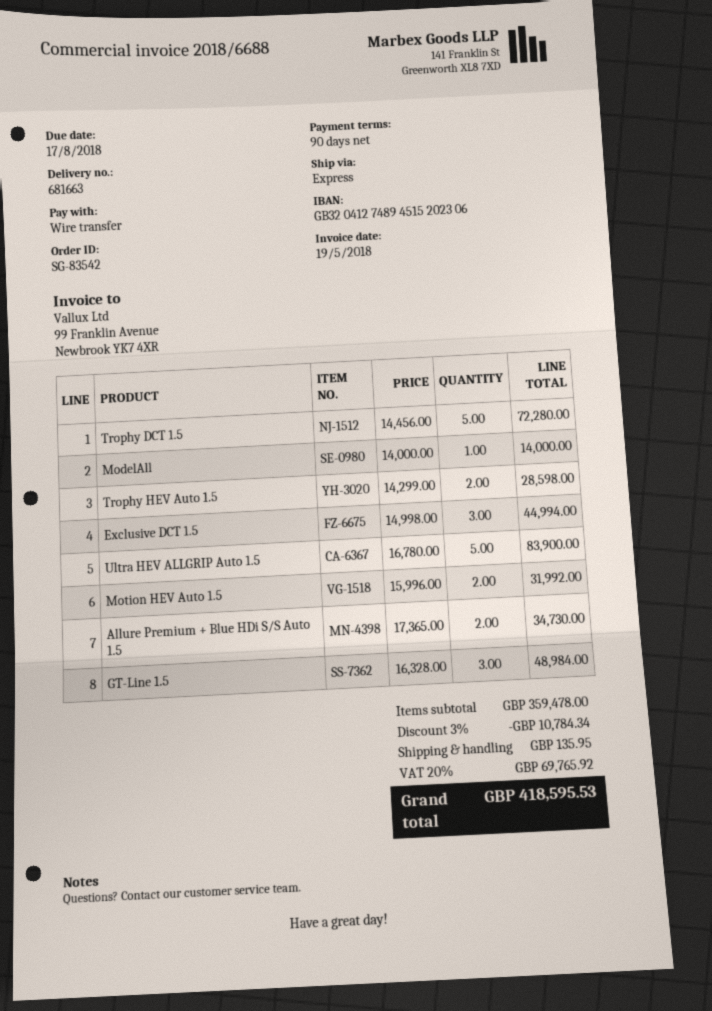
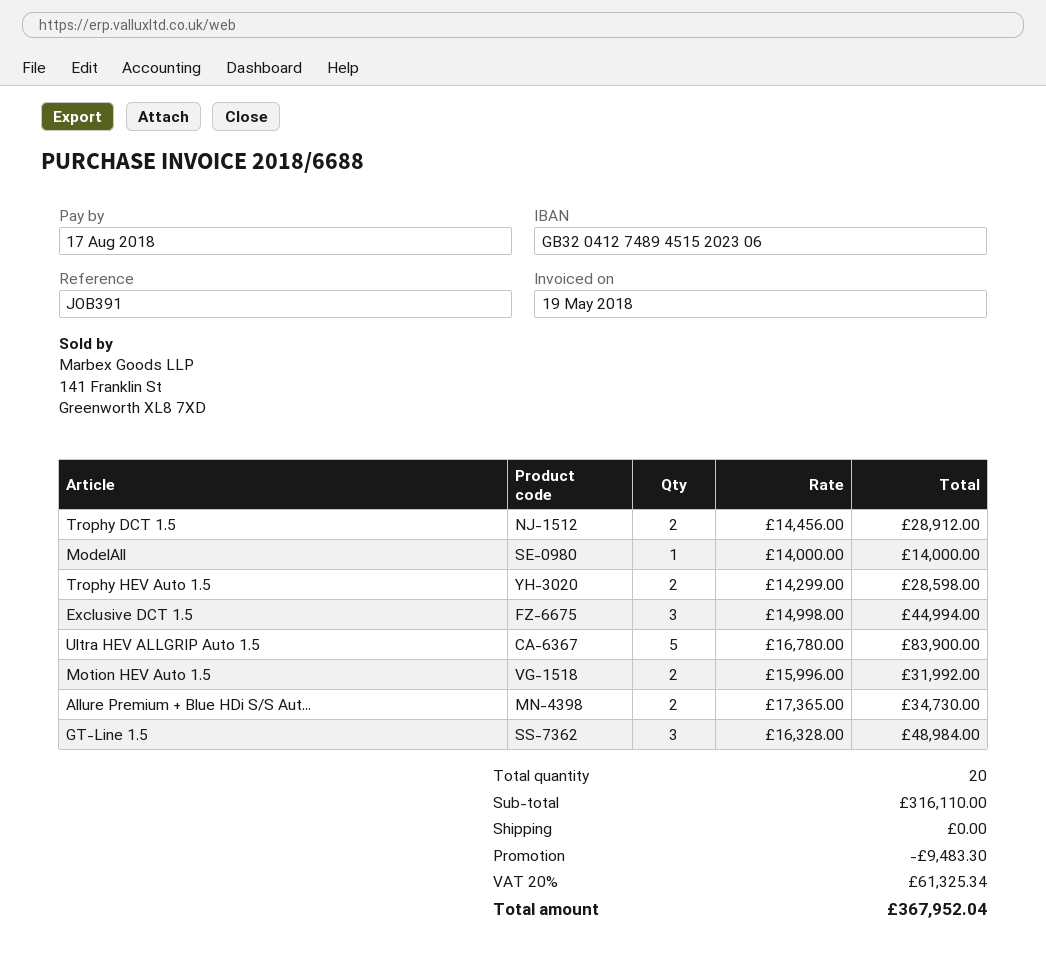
Trophy DCT 1.5: 5 x 14456.00 = 72280.00 -> 2 x 14456.00 = 28912.00
subtotal: 359478.00 -> 316110.00
discount: 10784.34 -> 9483.30
shipping: 135.95 -> 0.00
tax: 20% = 69765.92 -> 20% = 61325.34
total: 418595.53 -> 367952.04

